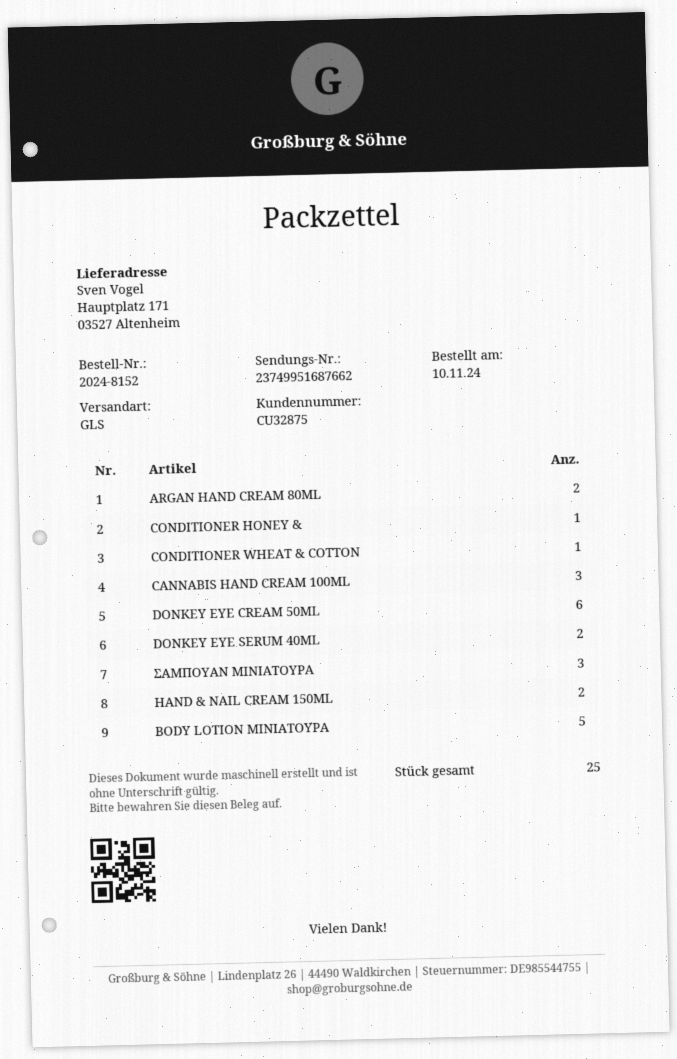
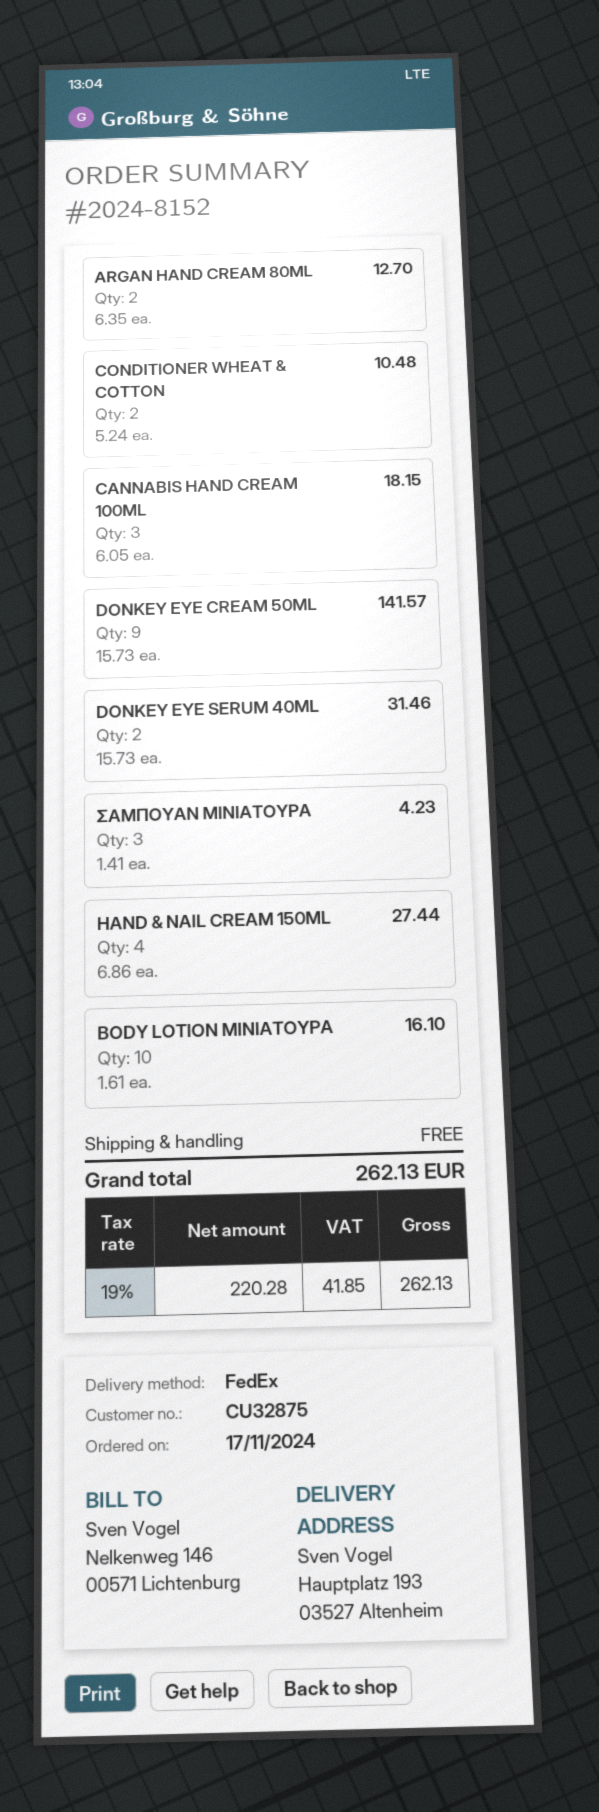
order date: 2024-11-10 -> 2024-11-17
shipping method: GLS -> FedEx
ship to: Hauptplatz 171, 03527 Altenheim -> Hauptplatz 193, 03527 Altenheim
CONDITIONER HONEY &: 1 -> none
CONDITIONER WHEAT & COTTON: 1 -> 2
DONKEY EYE CREAM 50ML: 6 -> 9
HAND & NAIL CREAM 150ML: 2 -> 4
BODY LOTION ΜΙΝΙΑΤΟΥΡΑ: 5 -> 10

